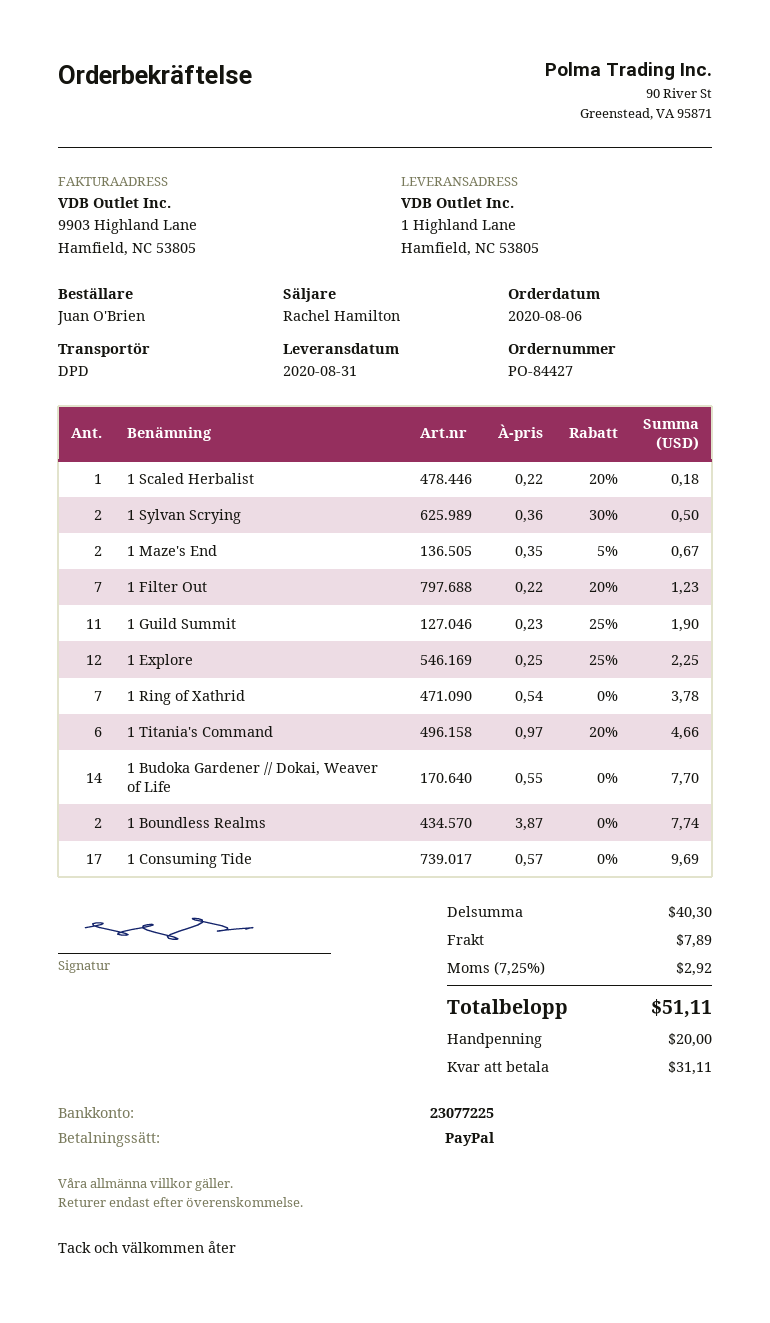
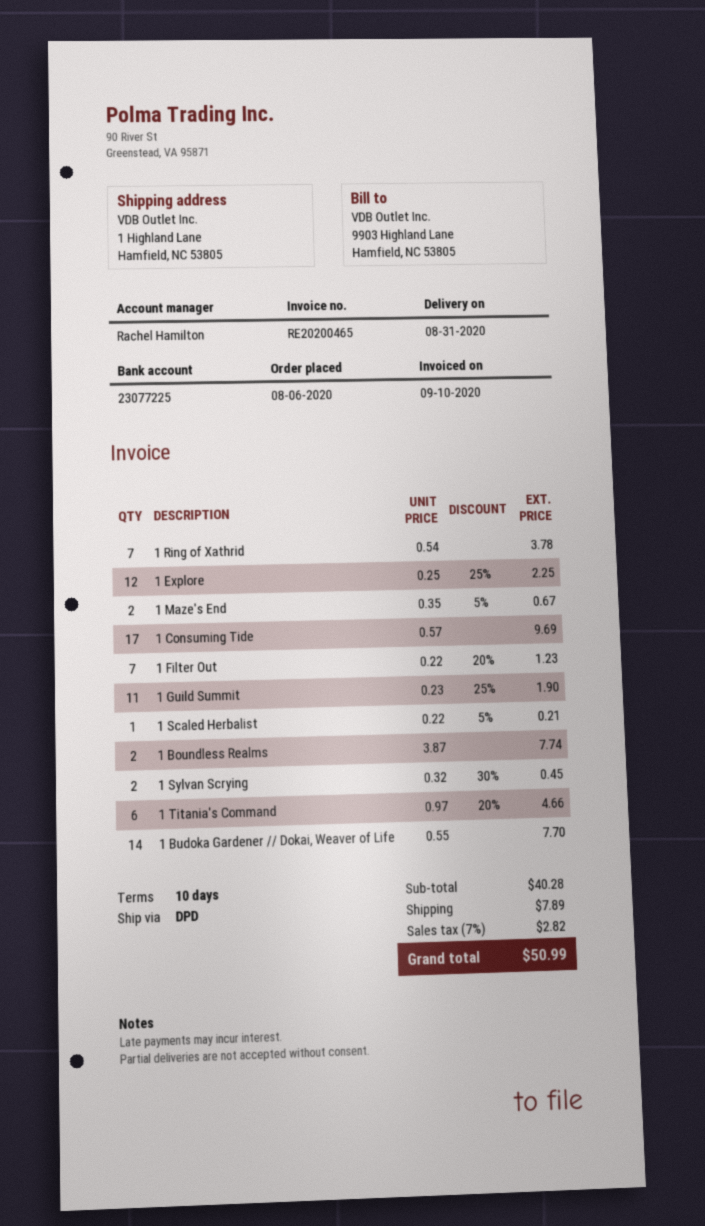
1 Scaled Herbalist: 1 x 0.22 - 20% = 0.18 -> 1 x 0.22 - 5% = 0.21
1 Sylvan Scrying: 2 x 0.36 - 30% = 0.50 -> 2 x 0.32 - 30% = 0.45
subtotal: 40.30 -> 40.28
tax: 7.25% = 2.92 -> 7% = 2.82
total: 51.11 -> 50.99

